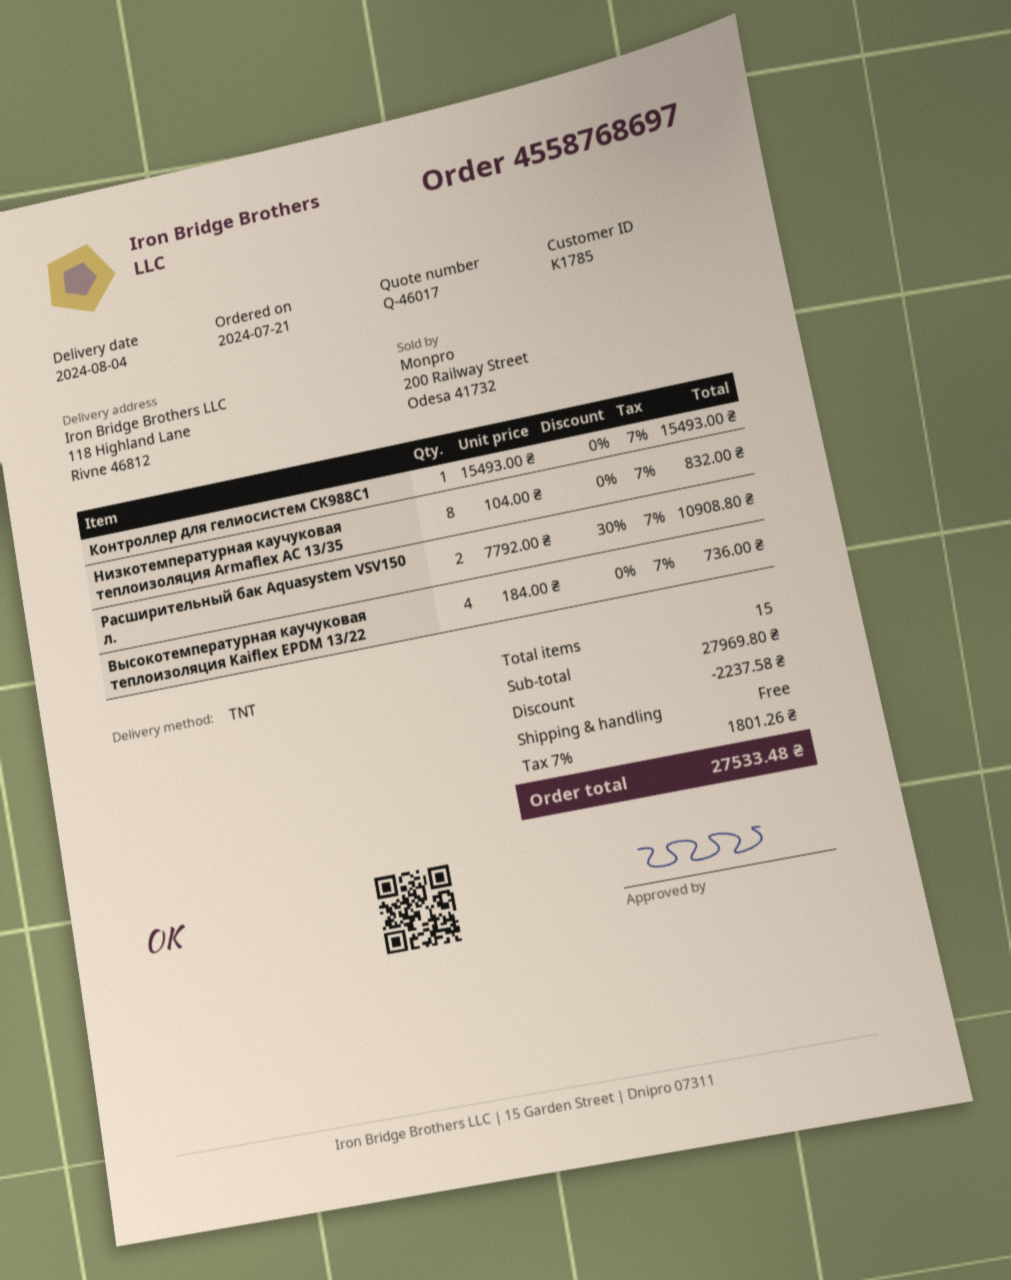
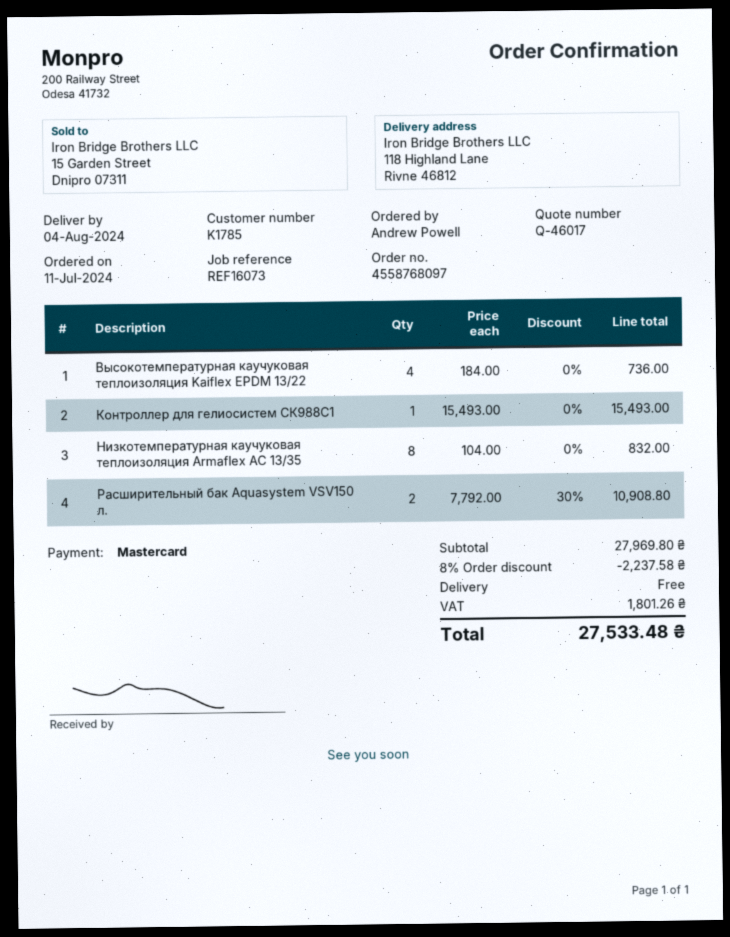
order number: 4558768697 -> 4558768097
order date: 2024-07-21 -> 2024-07-11

